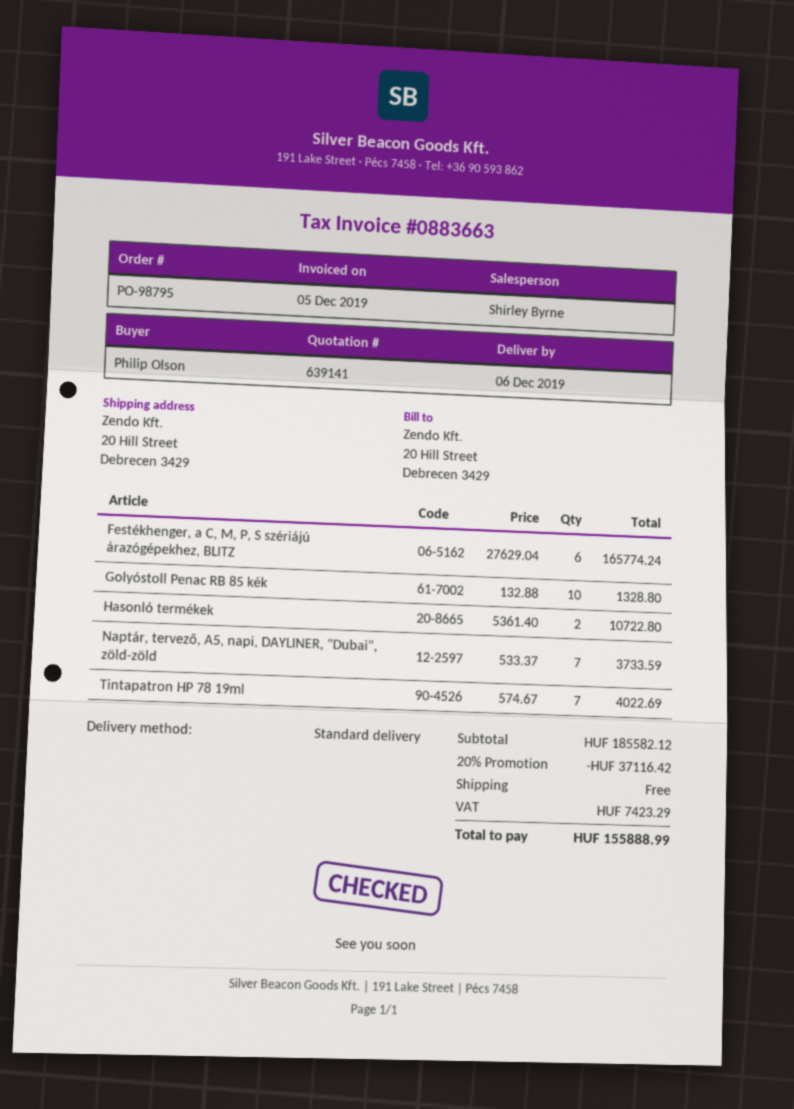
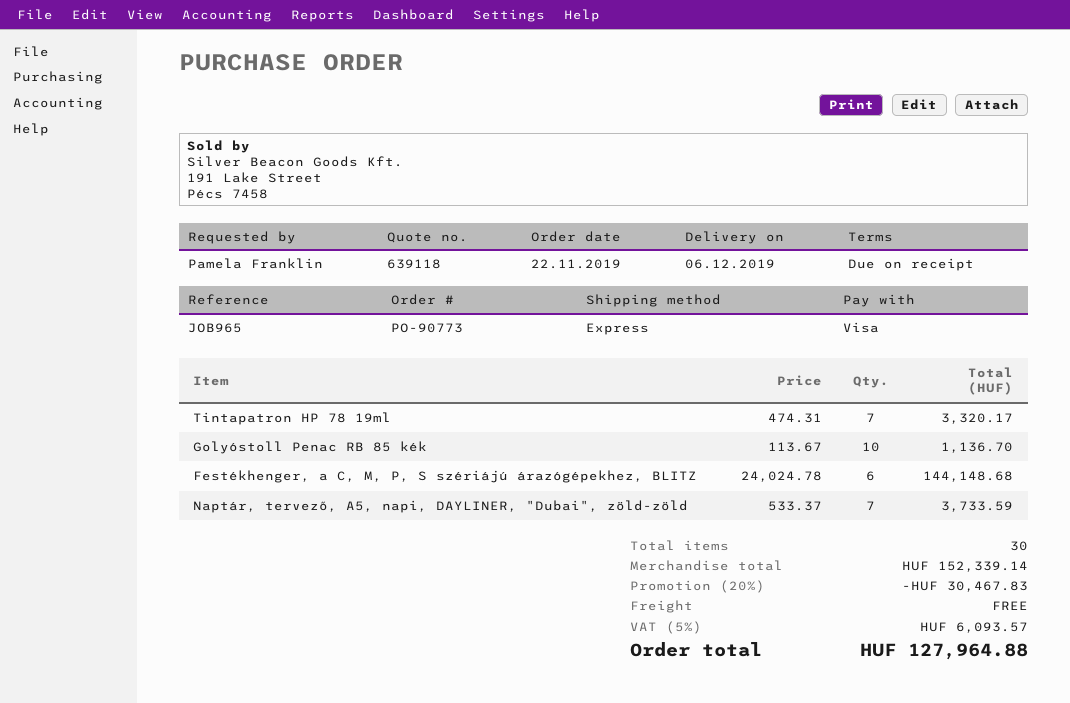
quote number: 639141 -> 639118
order number: PO-98795 -> PO-90773
ordered by: Philip Olson -> Pamela Franklin
shipping method: standard -> express
Festékhenger, a C, M, P, S szériájú árazógépekhez, BLITZ: 6 x 27629.04 = 165774.24 -> 6 x 24024.78 = 144148.68
Golyóstoll Penac RB 85 kék: 10 x 132.88 = 1328.80 -> 10 x 113.67 = 1136.70
Hasonló termékek: 2 x 5361.40 = 10722.80 -> none
Tintapatron HP 78 19ml: 7 x 574.67 = 4022.69 -> 7 x 474.31 = 3320.17
subtotal: 185582.12 -> 152339.14
discount: 20% = 37116.42 -> 20% = 30467.83
tax: 7423.29 -> 6093.57
total: 155888.99 -> 127964.88

